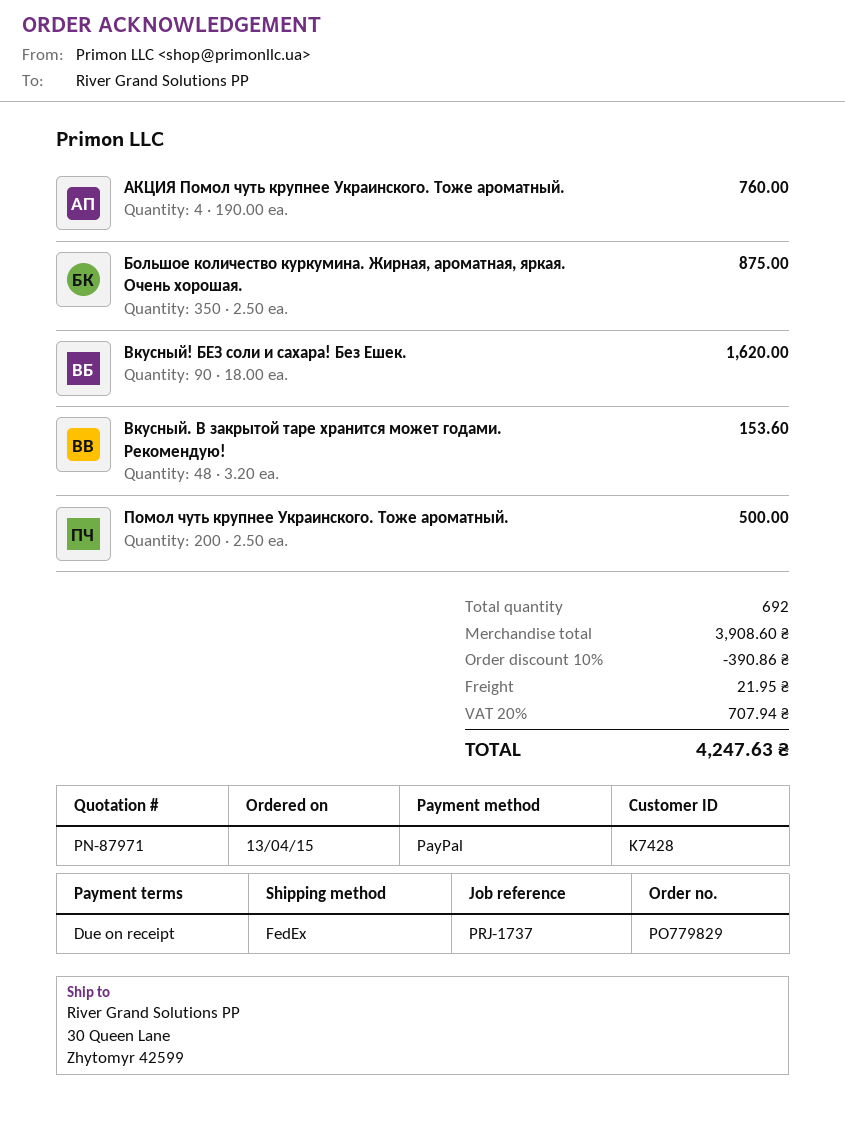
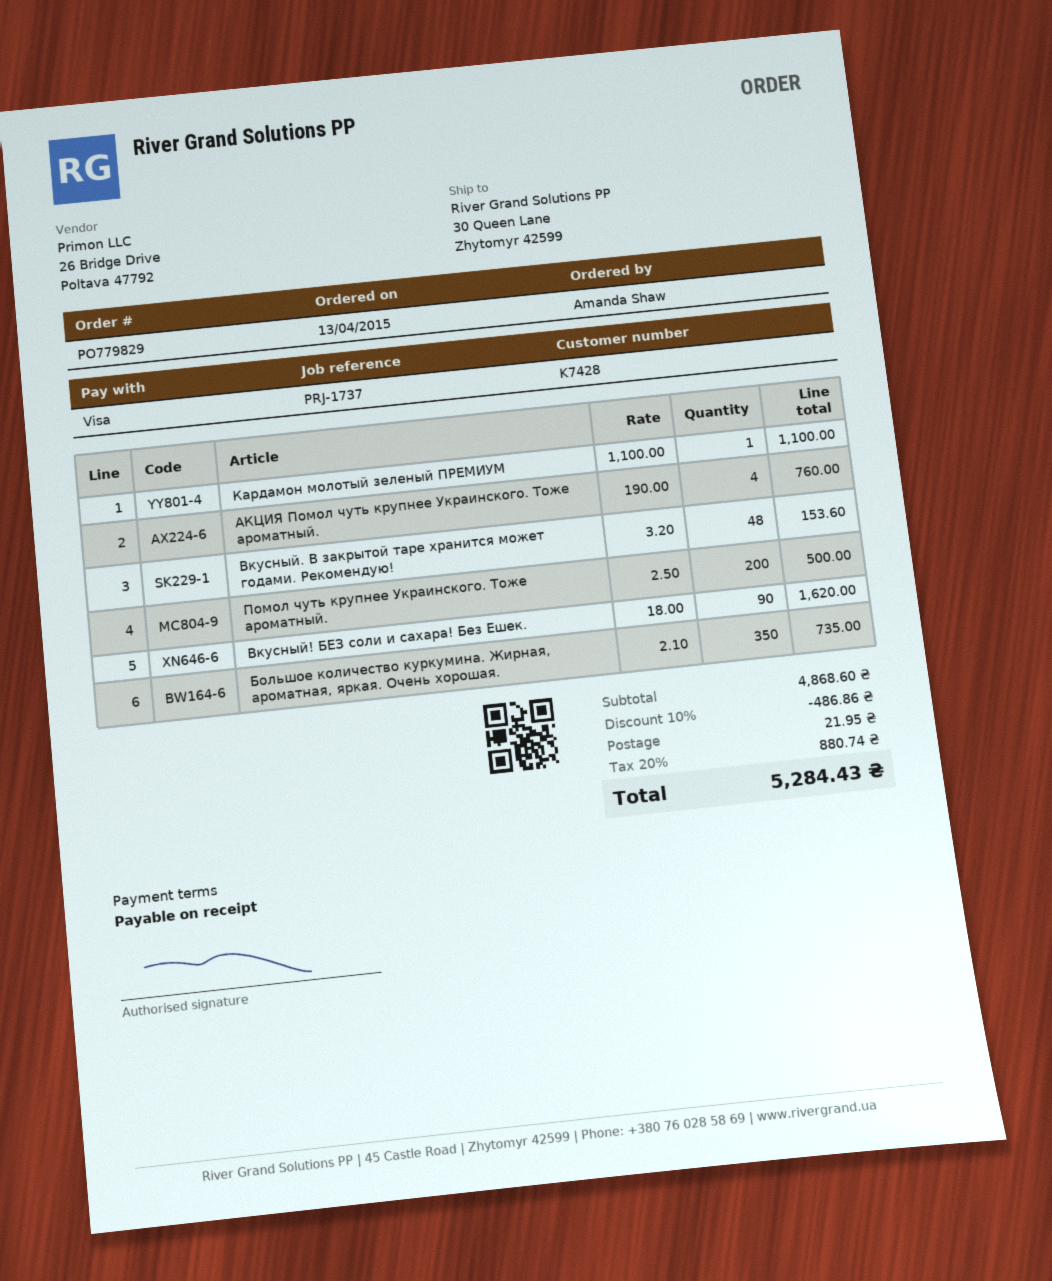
payment method: PayPal -> Visa
Большое количество куркумина. Жирная, ароматная, яркая. Очень хорошая.: 350 x 2.50 = 875.00 -> 350 x 2.10 = 735.00
Кардамон молотый зеленый ПРЕМИУМ: none -> 1 x 1100.00 = 1100.00
subtotal: 3908.60 -> 4868.60
discount: 10% = 390.86 -> 10% = 486.86
tax: 20% = 707.94 -> 20% = 880.74
total: 4247.63 -> 5284.43

